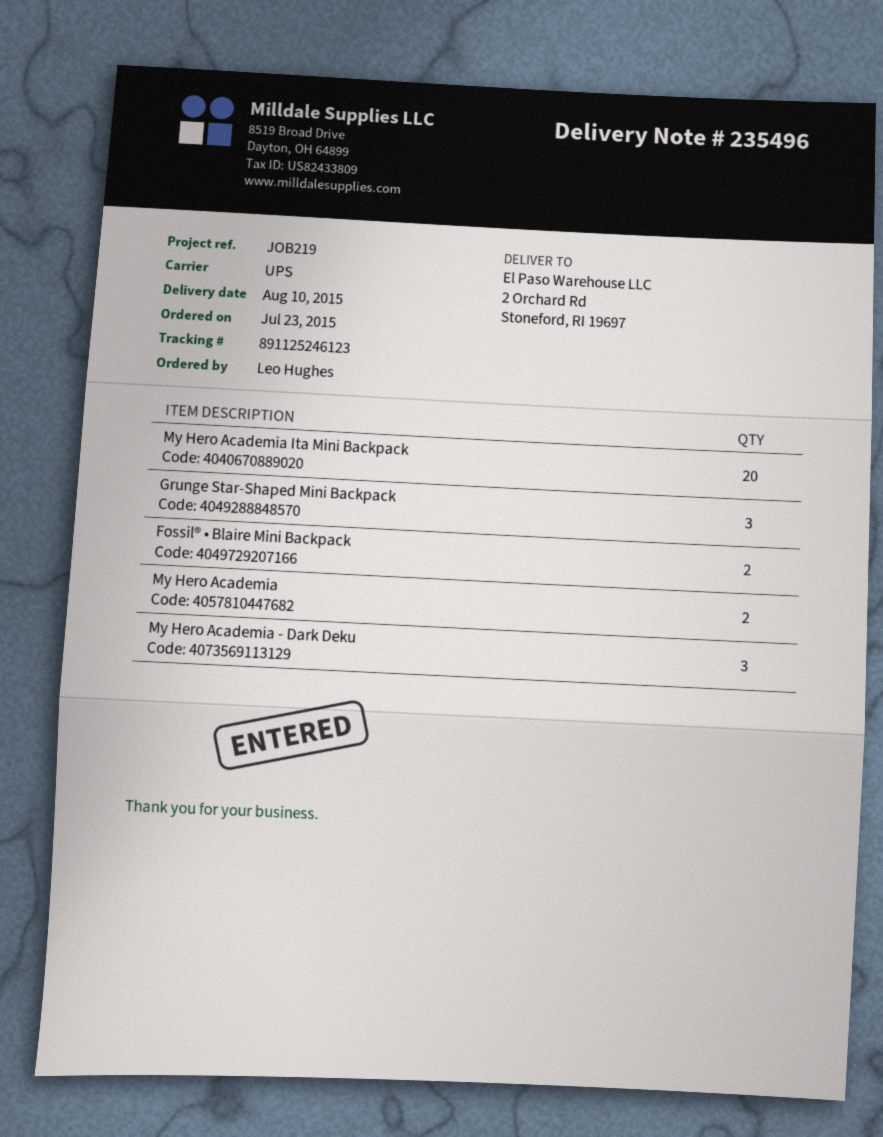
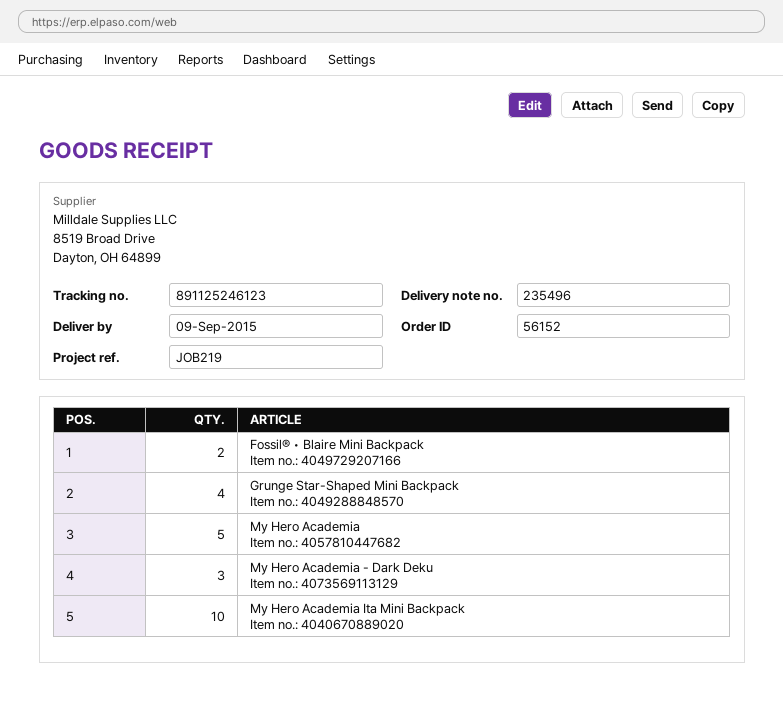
delivery date: 2015-08-10 -> 2015-09-09
My Hero Academia Ita Mini Backpack: 20 -> 10
Grunge Star-Shaped Mini Backpack: 3 -> 4
My Hero Academia: 2 -> 5

